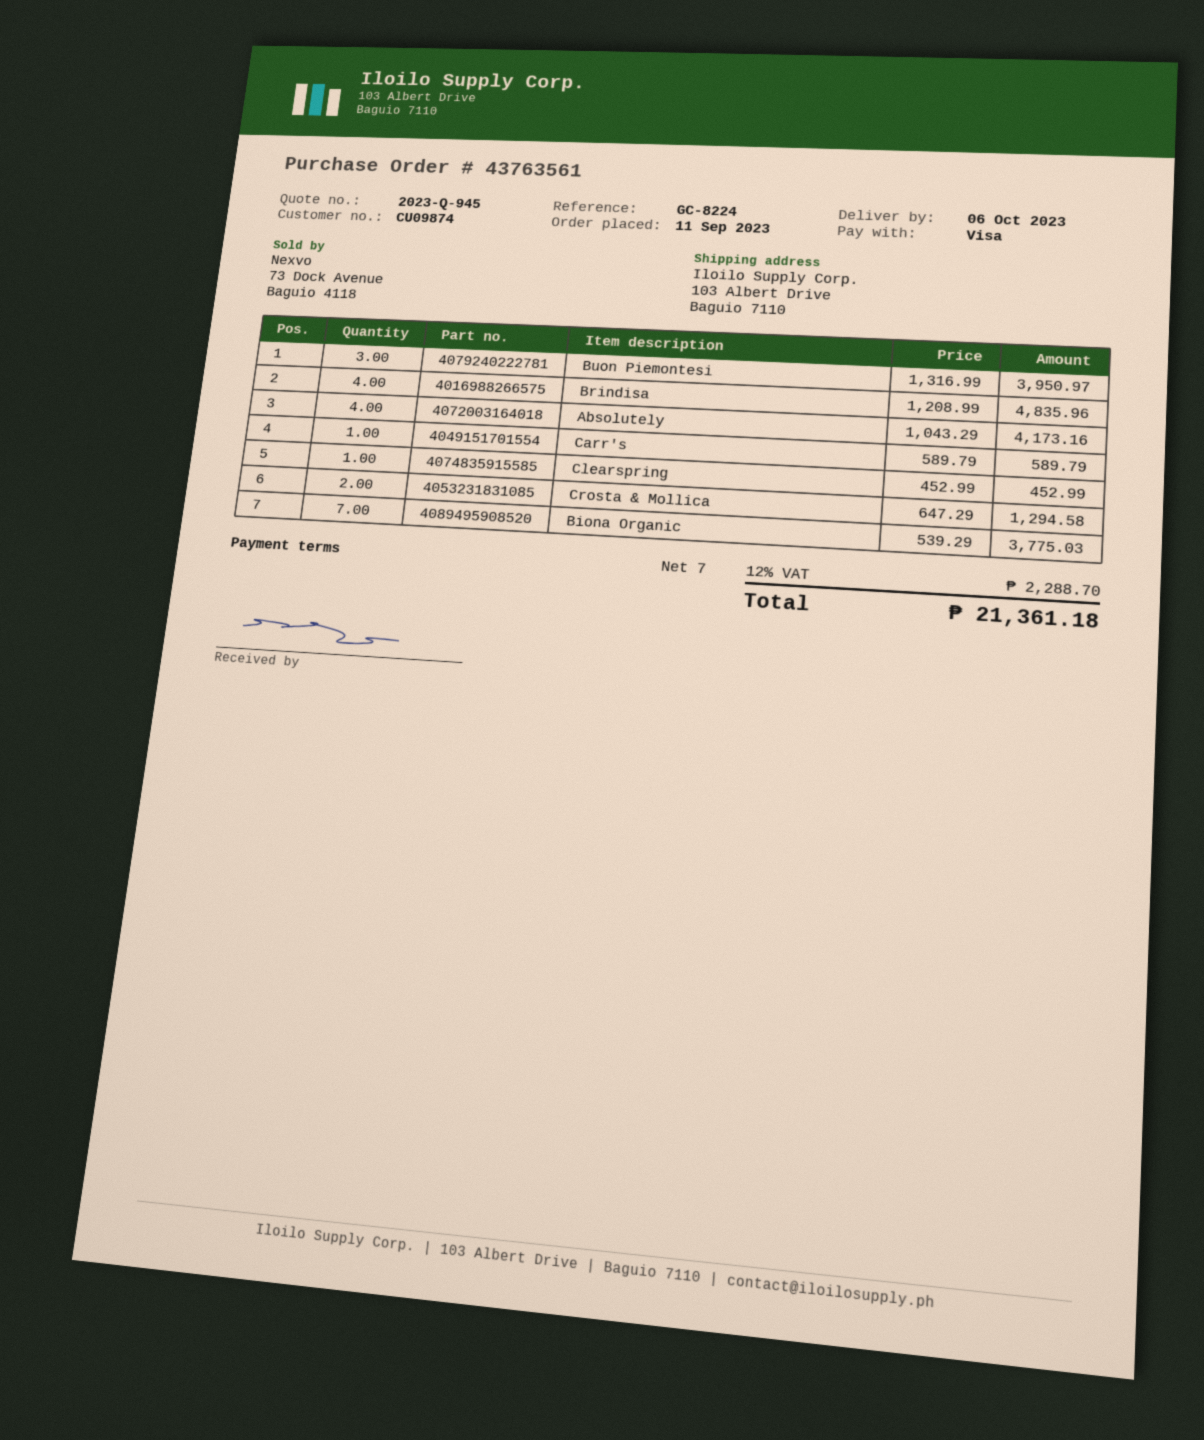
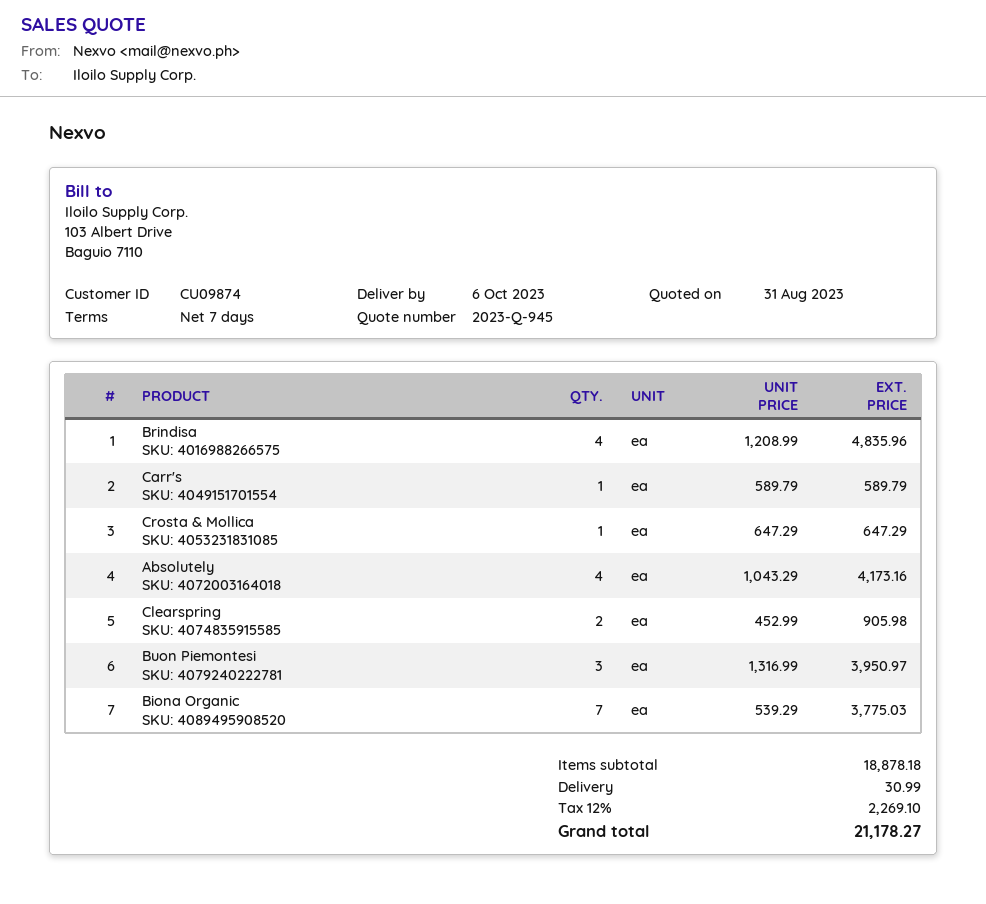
Clearspring: 1 x 452.99 = 452.99 -> 2 x 452.99 = 905.98
Crosta & Mollica: 2 x 647.29 = 1294.58 -> 1 x 647.29 = 647.29
shipping: none -> 30.99
tax: 12% = 2288.70 -> 12% = 2269.10
total: 21361.18 -> 21178.27

